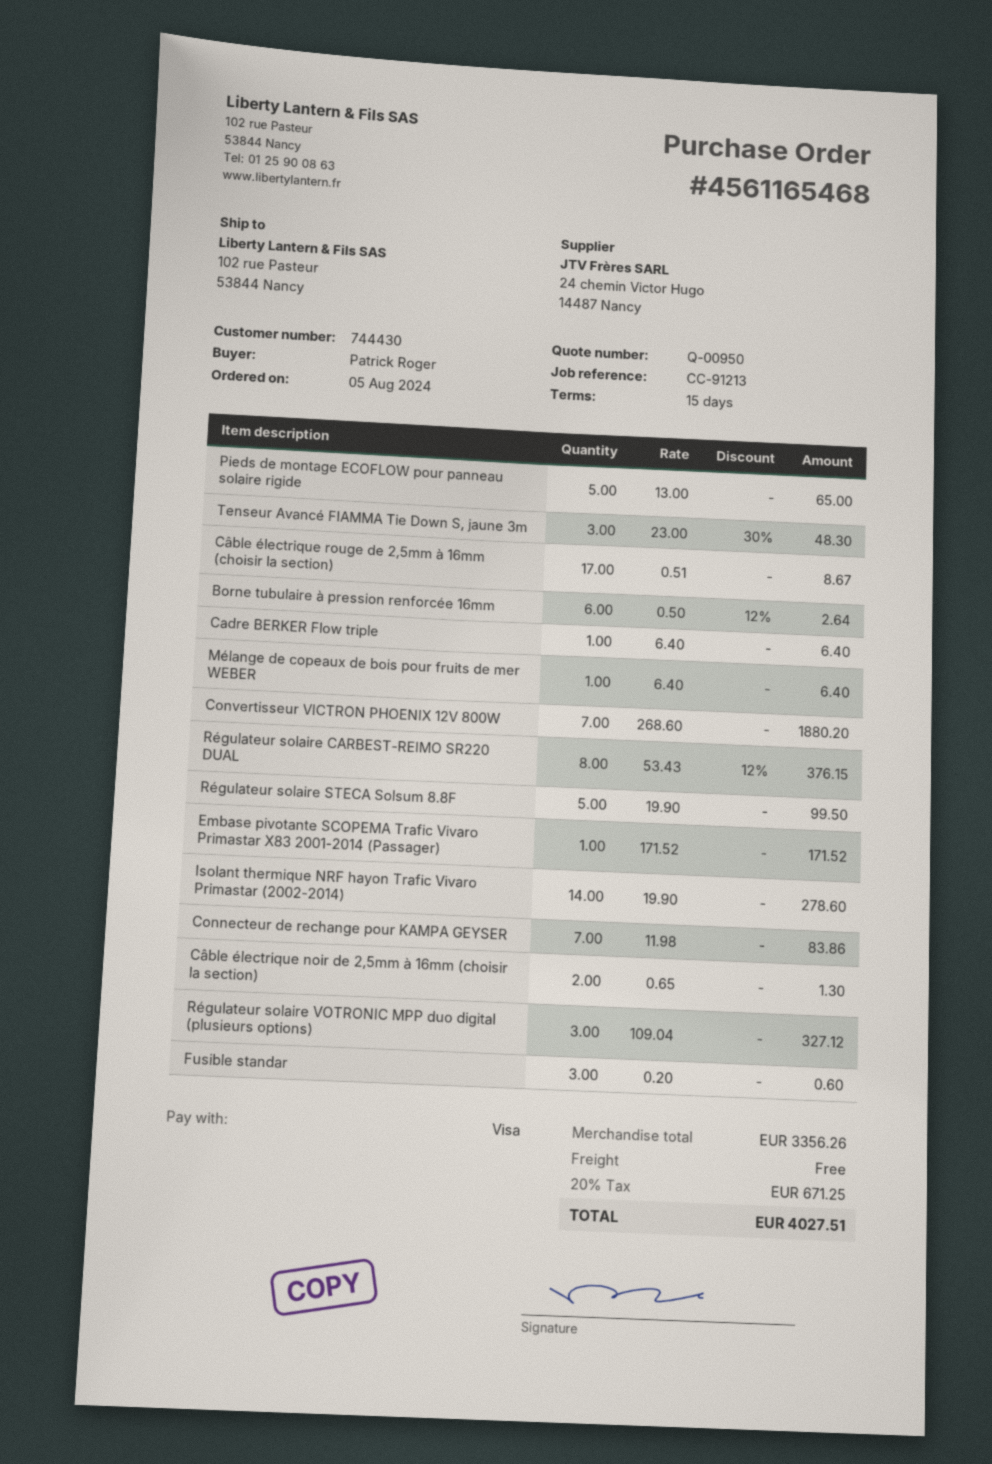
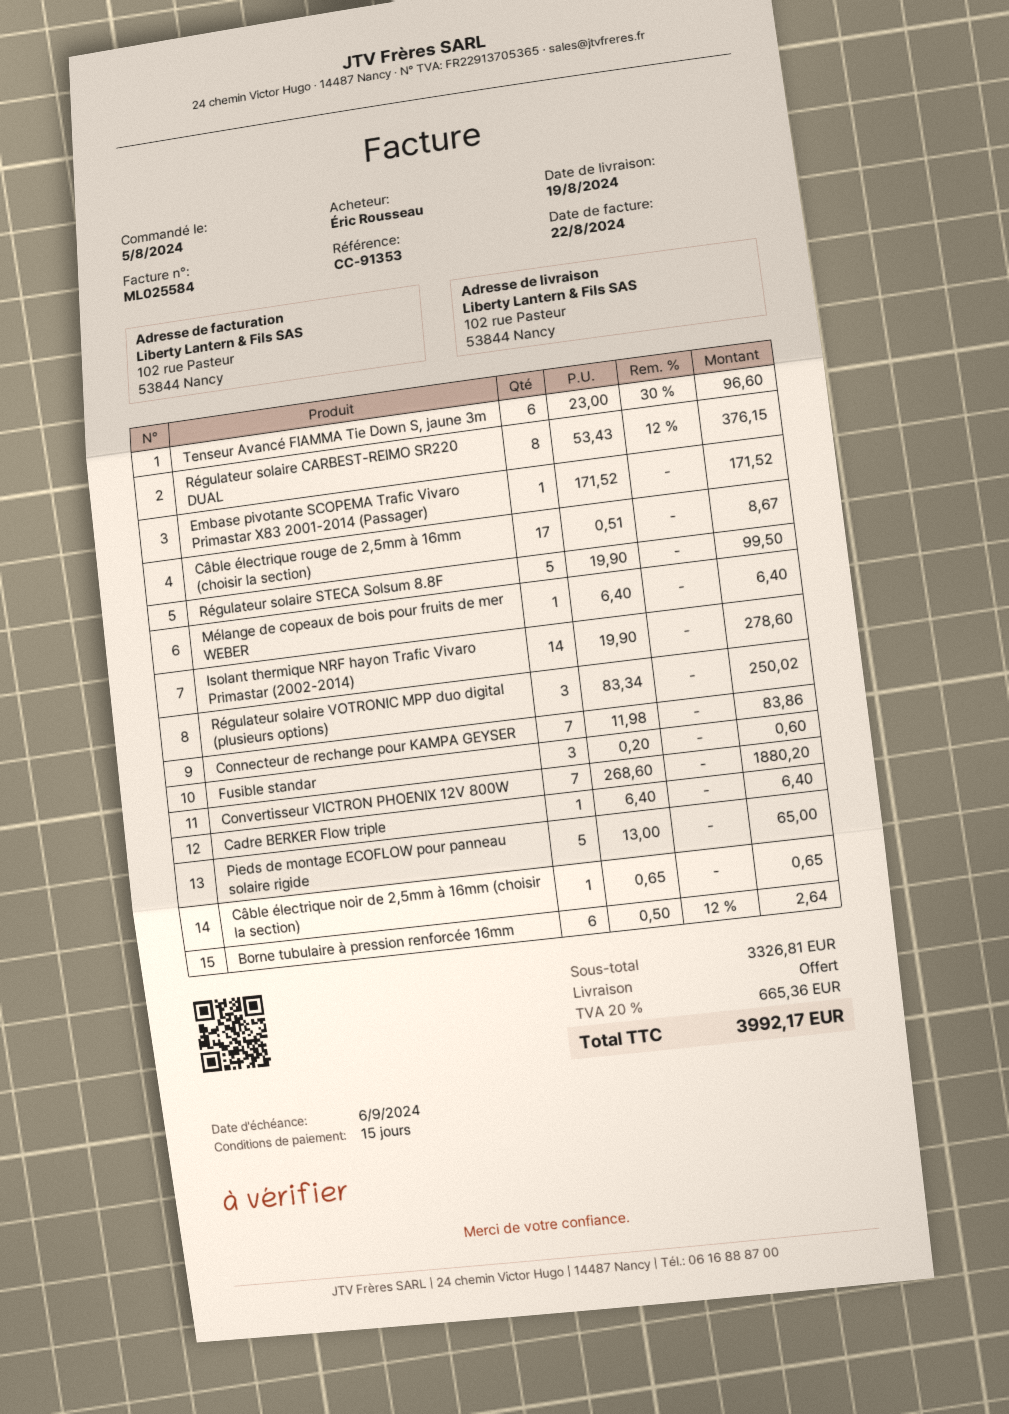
reference: CC-91213 -> CC-91353
ordered by: Patrick Roger -> Éric Rousseau
Tenseur Avancé FIAMMA Tie Down S, jaune 3m: 3 x 23.00 - 30% = 48.30 -> 6 x 23.00 - 30% = 96.60
Câble électrique noir de 2,5mm à 16mm (choisir la section): 2 x 0.65 = 1.30 -> 1 x 0.65 = 0.65
Régulateur solaire VOTRONIC MPP duo digital (plusieurs options): 3 x 109.04 = 327.12 -> 3 x 83.34 = 250.02
subtotal: 3356.26 -> 3326.81
tax: 20% = 671.25 -> 20% = 665.36
total: 4027.51 -> 3992.17

